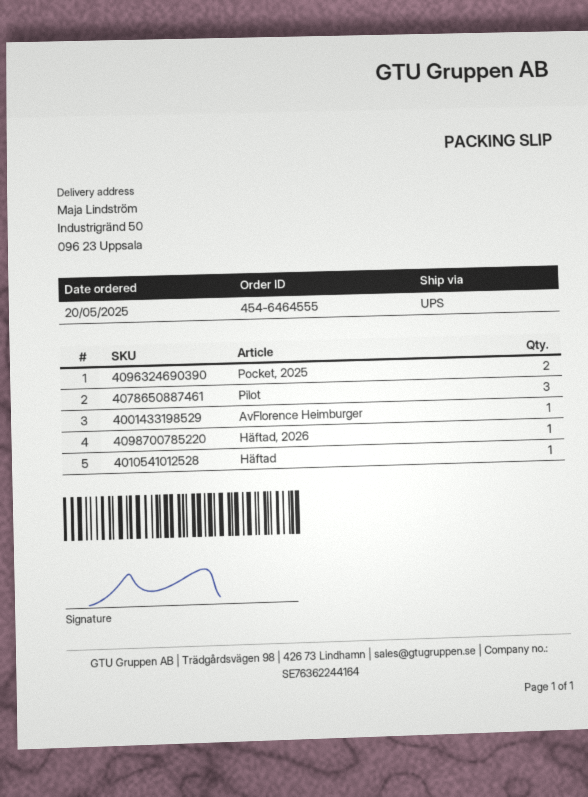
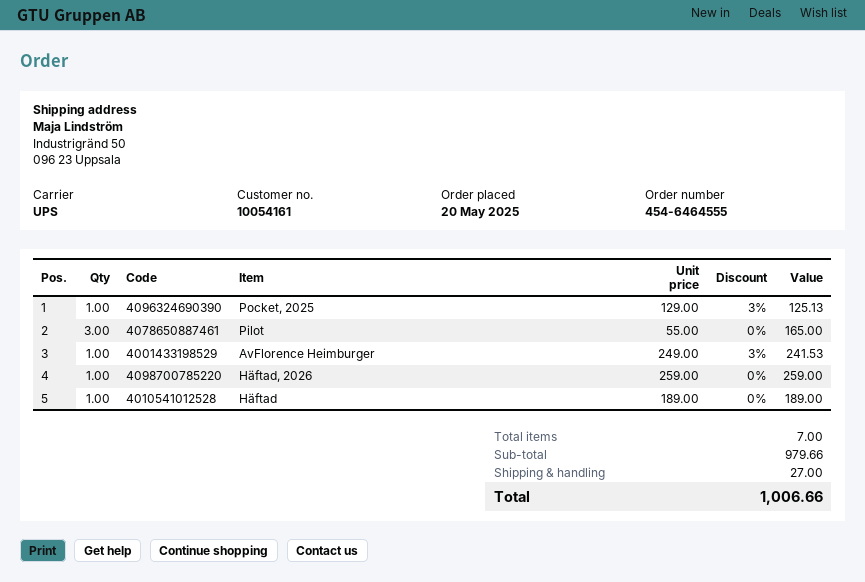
Pocket, 2025: 2 -> 1

